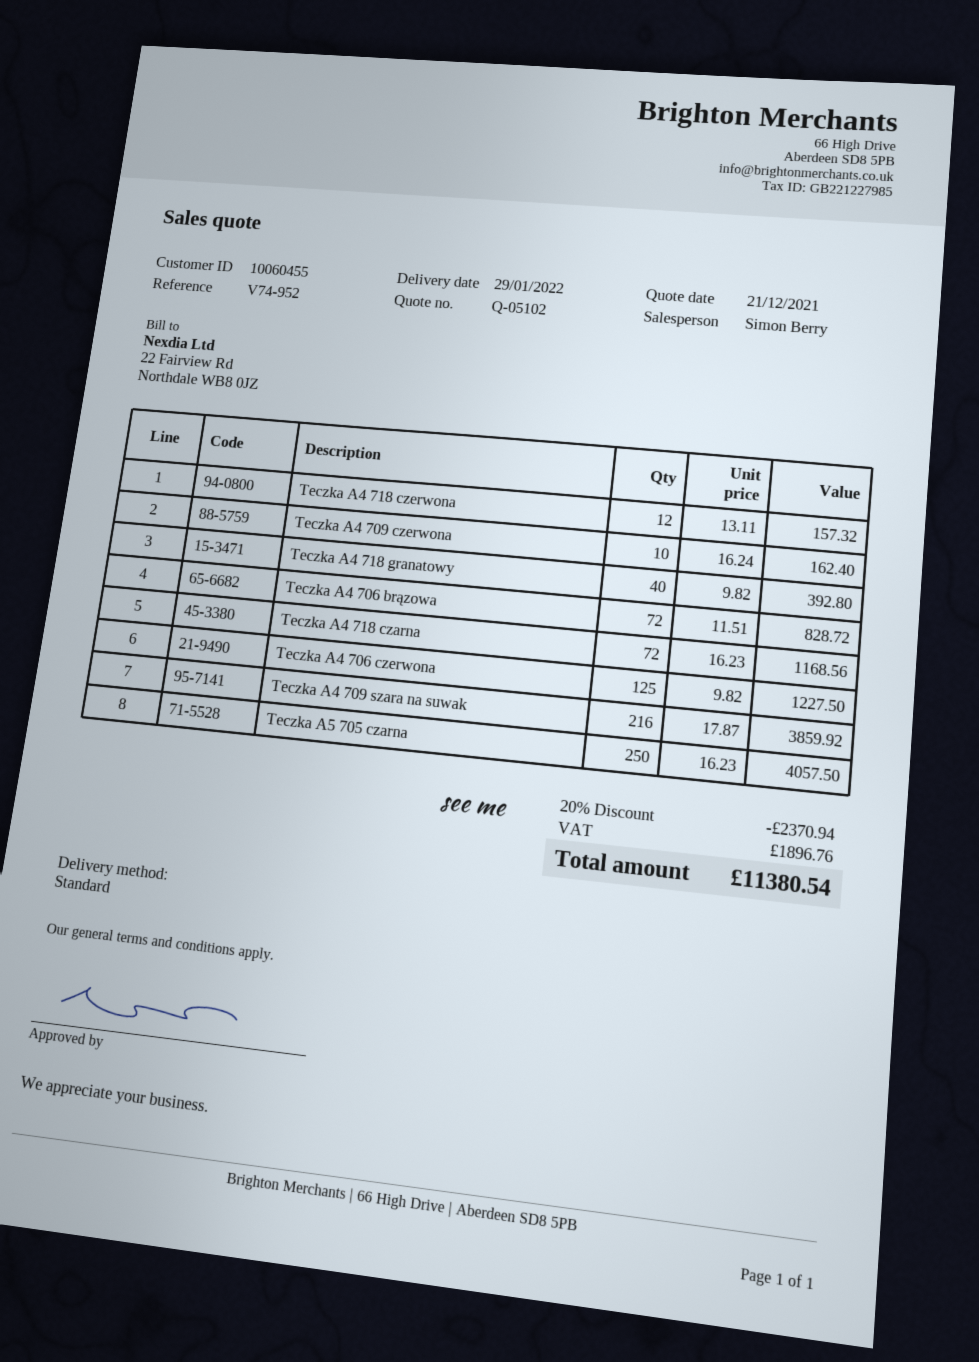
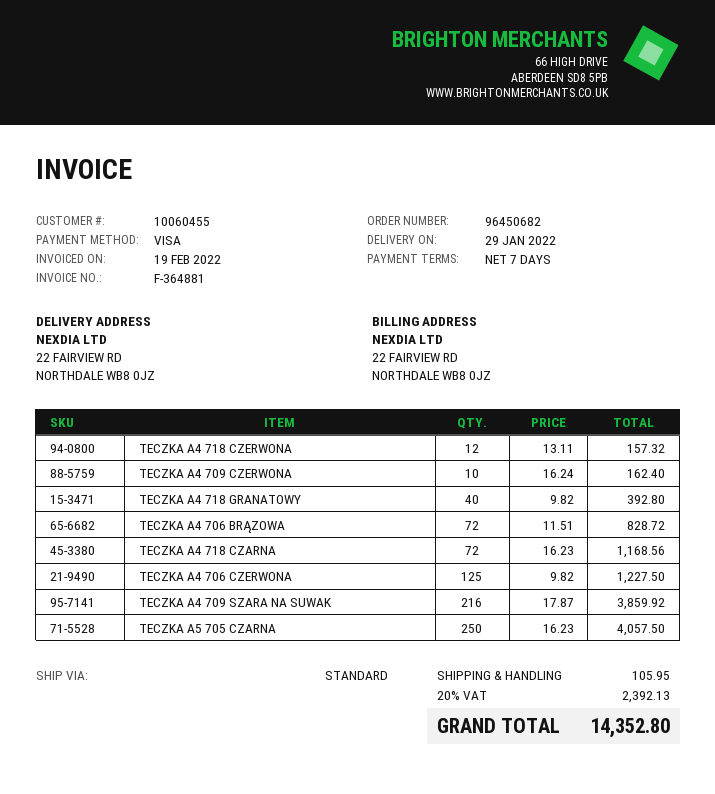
discount: 20% = 2370.94 -> none
shipping: none -> 105.95
tax: 1896.76 -> 2392.13
total: 11380.54 -> 14352.80

